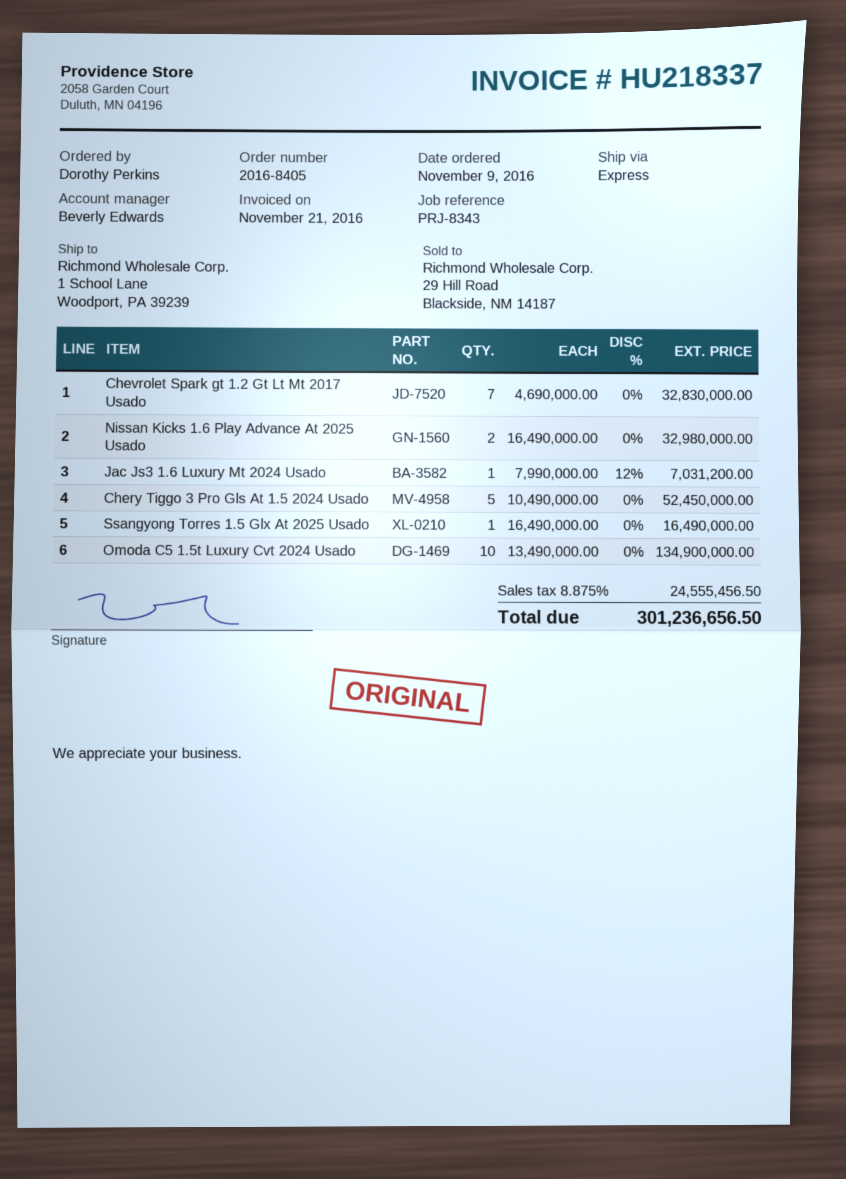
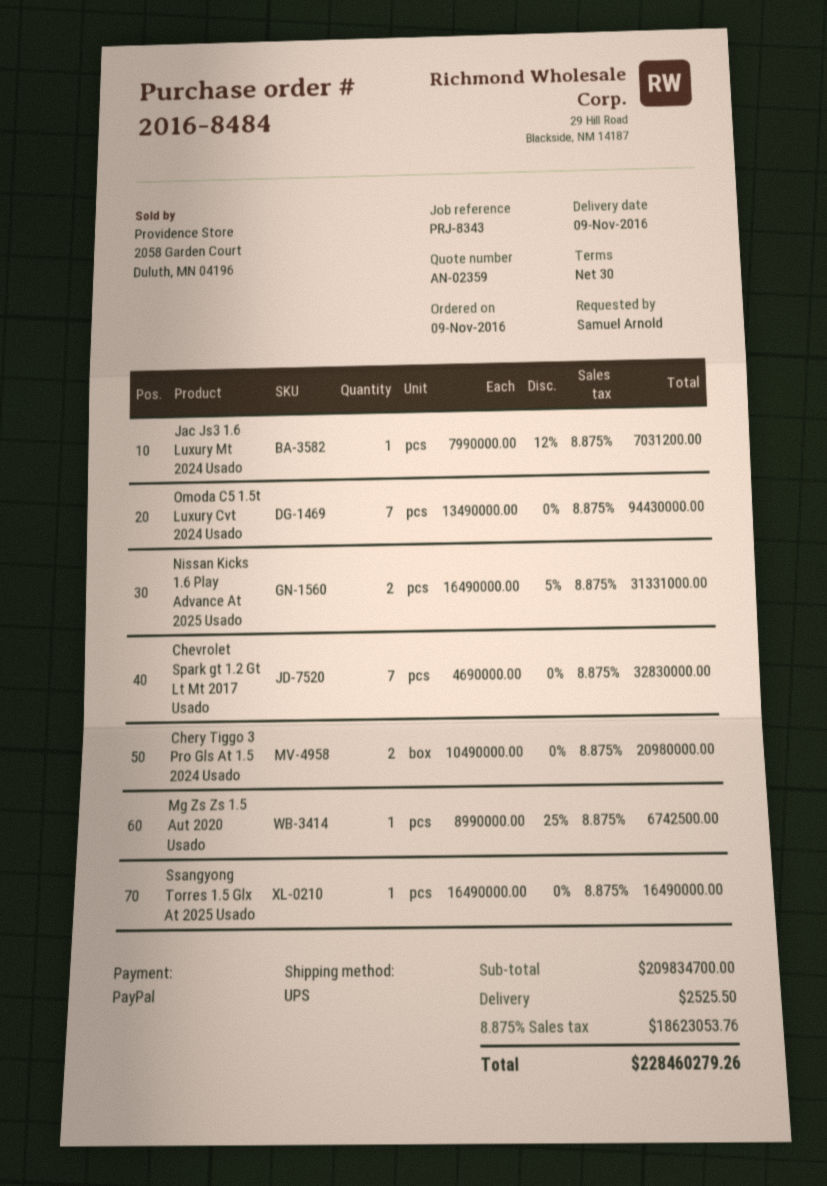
order number: 2016-8405 -> 2016-8484
ordered by: Dorothy Perkins -> Samuel Arnold
shipping method: express -> UPS
Nissan Kicks 1.6 Play Advance At 2025 Usado: 2 x 16490000.00 = 32980000.00 -> 2 x 16490000.00 - 5% = 31331000.00
Chery Tiggo 3 Pro Gls At 1.5 2024 Usado: 5 x 10490000.00 = 52450000.00 -> 2 x 10490000.00 = 20980000.00
Omoda C5 1.5t Luxury Cvt 2024 Usado: 10 x 13490000.00 = 134900000.00 -> 7 x 13490000.00 = 94430000.00
Mg Zs Zs 1.5 Aut 2020 Usado: none -> 1 x 8990000.00 - 25% = 6742500.00
shipping: none -> 2525.50
tax: 8.875% = 24555456.50 -> 8.875% = 18623053.76
total: 301236656.50 -> 228460279.26

